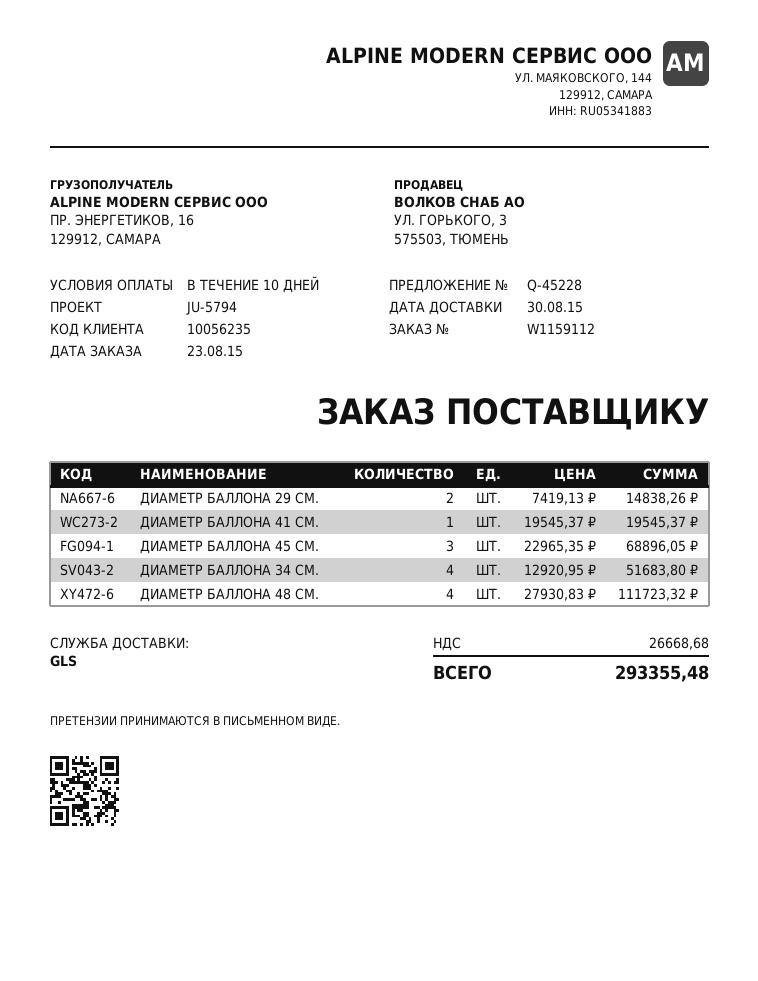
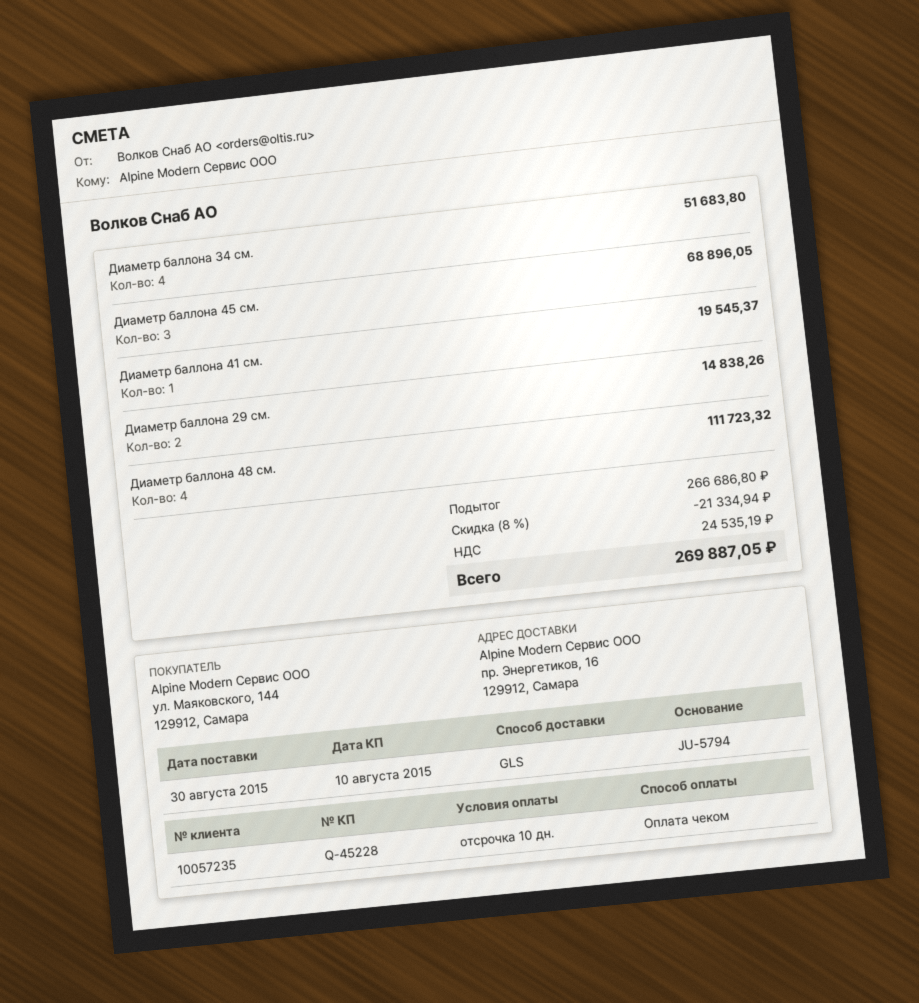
customer number: 10056235 -> 10057235
discount: none -> 8% = 21334.94
tax: 26668.68 -> 24535.19
total: 293355.48 -> 269887.05

